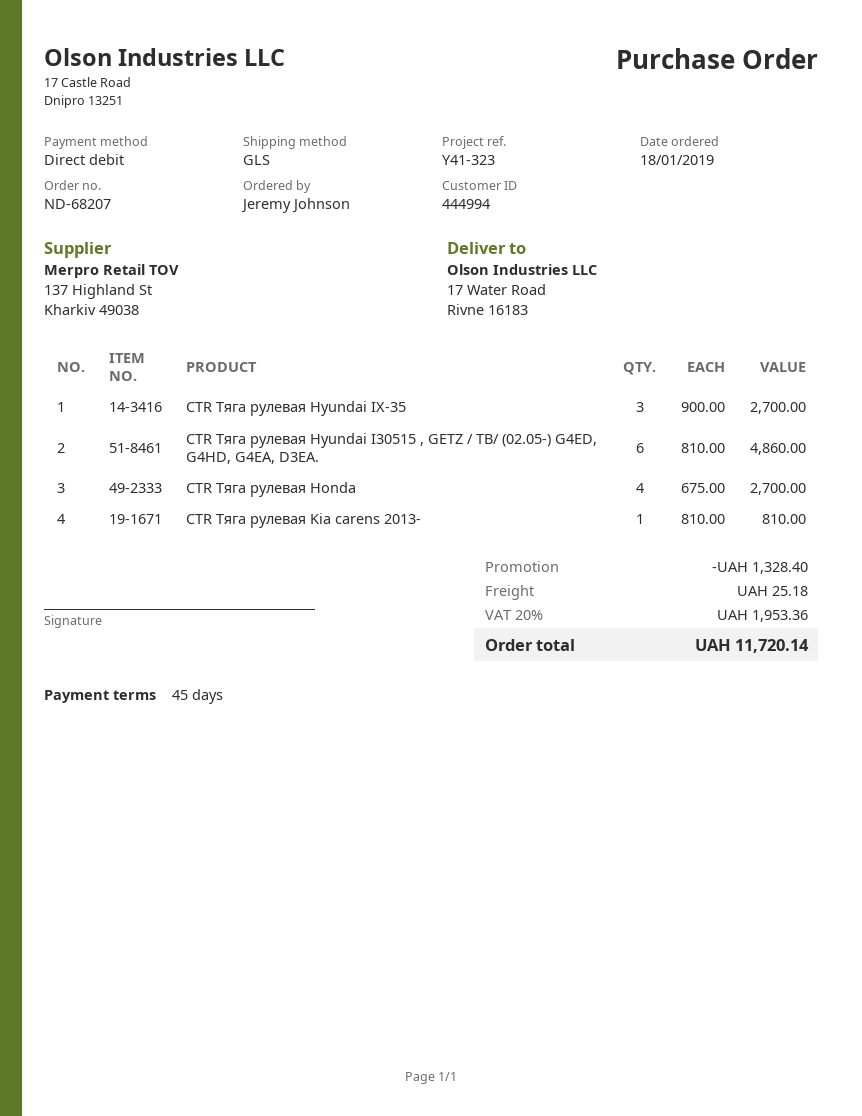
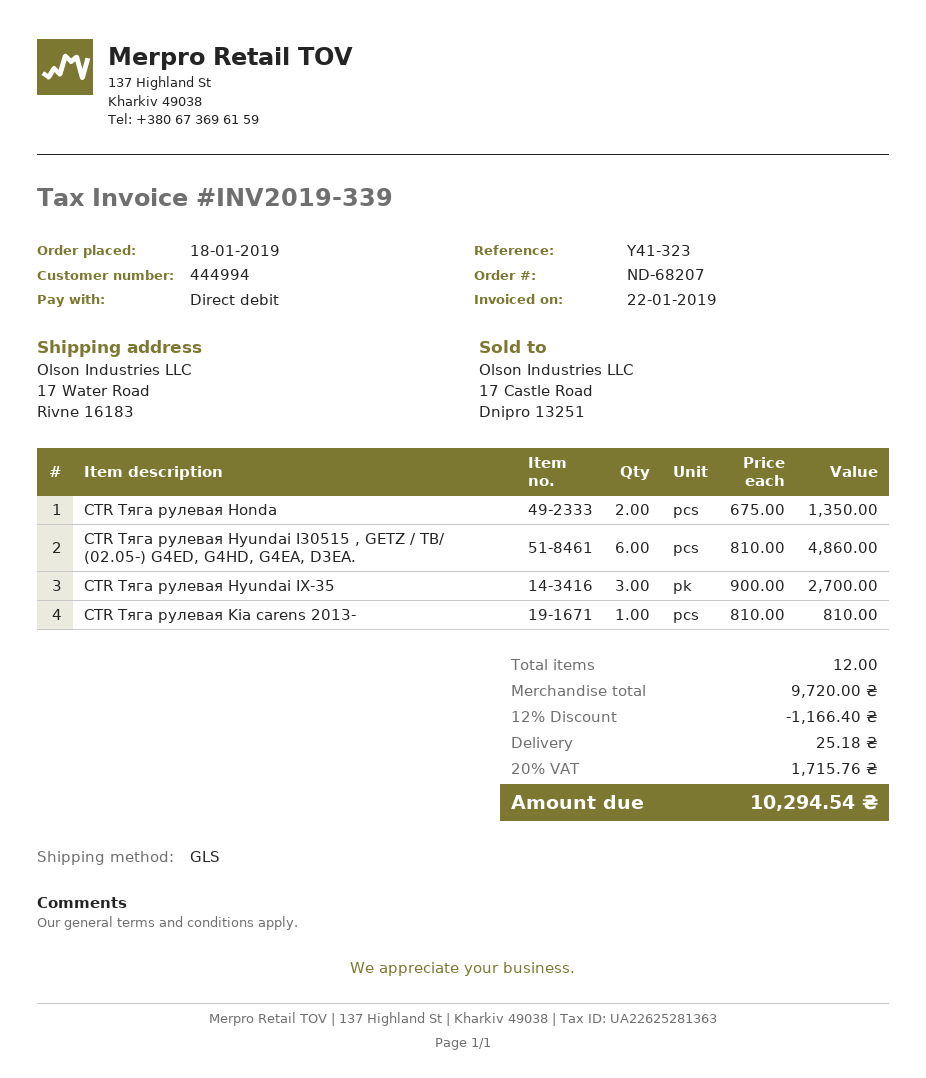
CTR Тяга рулевая Honda: 4 x 675.00 = 2700.00 -> 2 x 675.00 = 1350.00
discount: 1328.40 -> 1166.40
tax: 20% = 1953.36 -> 20% = 1715.76
total: 11720.14 -> 10294.54

